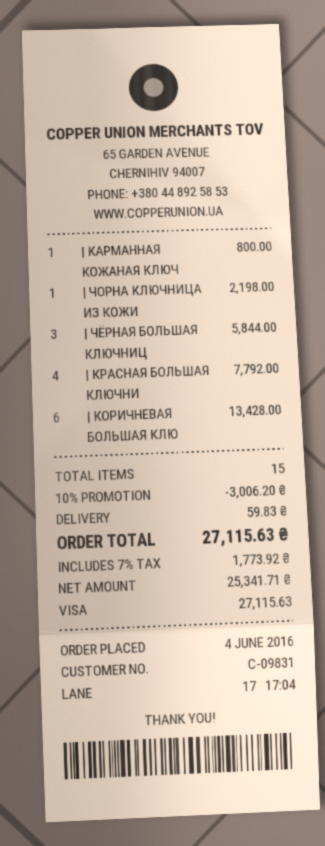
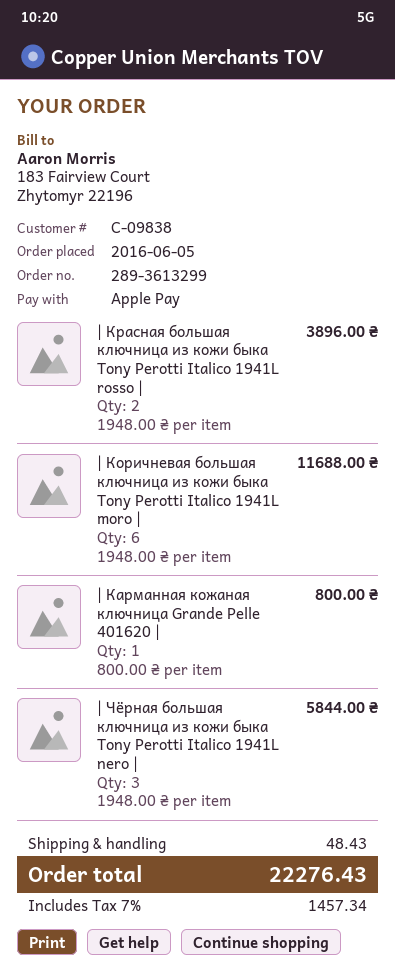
order date: 2016-06-04 -> 2016-06-05
customer number: C-09831 -> C-09838
payment method: Visa -> Apple Pay
| ЧОРНА КЛЮЧНИЦА ИЗ КОЖИ: 1 for 2198.00 -> none
| КРАСНАЯ БОЛЬШАЯ КЛЮЧНИ: 4 for 7792.00 -> 2 for 3896.00
| КОРИЧНЕВАЯ БОЛЬШАЯ КЛЮ: 6 for 13428.00 -> 6 for 11688.00
discount: 10% = 3006.20 -> none
shipping: 59.83 -> 48.43
tax: 7% = 1773.92 -> 7% = 1457.34
total: 27115.63 -> 22276.43

